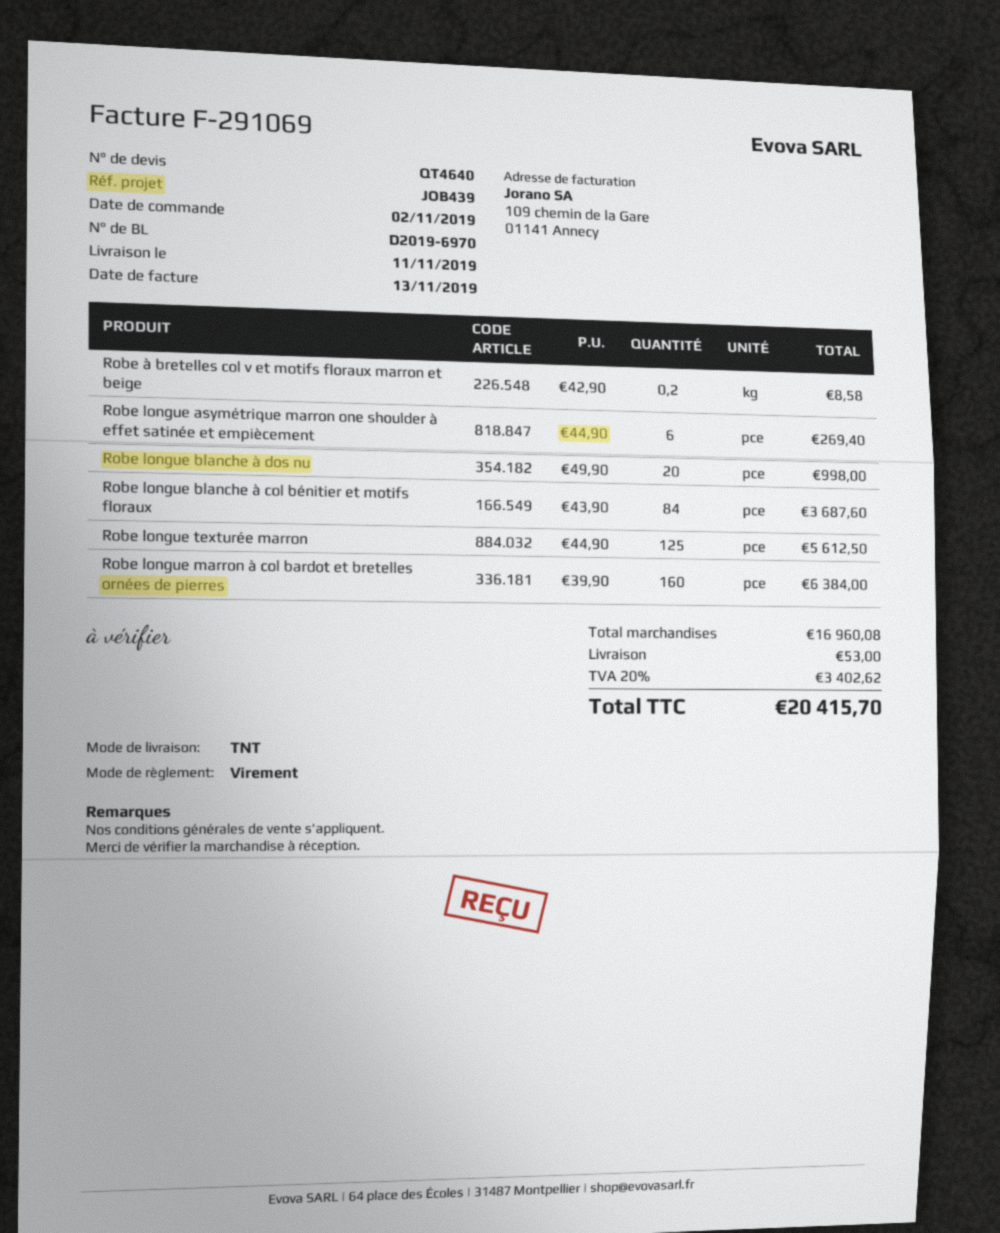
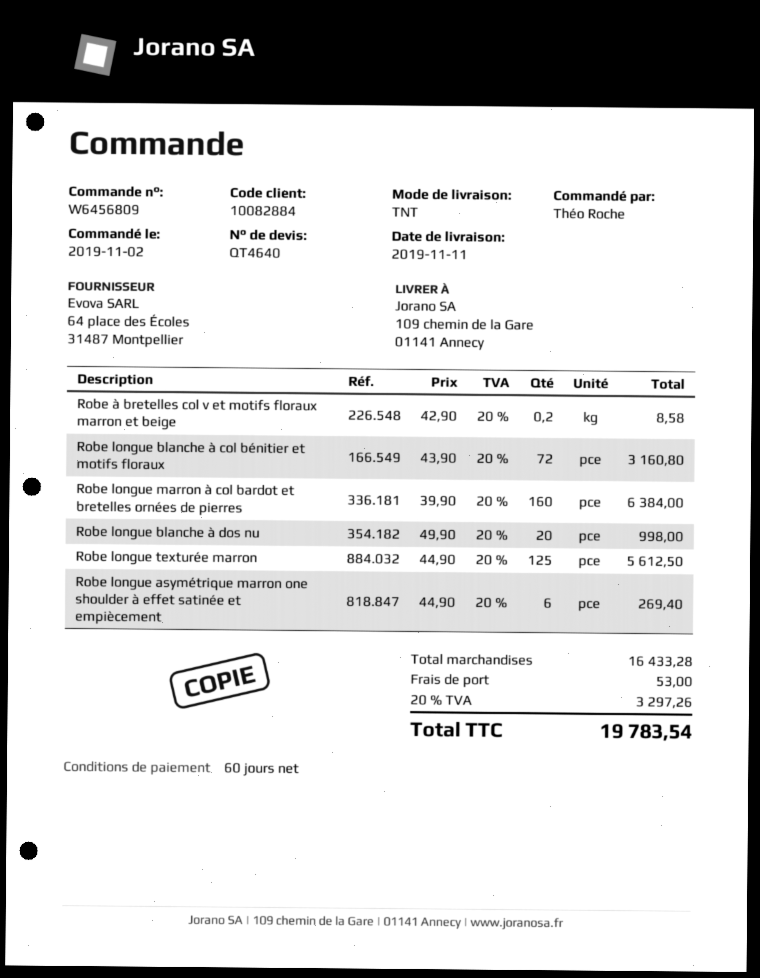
Robe longue blanche à col bénitier et motifs floraux: 84 x 43.90 = 3687.60 -> 72 x 43.90 = 3160.80
subtotal: 16960.08 -> 16433.28
tax: 20% = 3402.62 -> 20% = 3297.26
total: 20415.70 -> 19783.54

